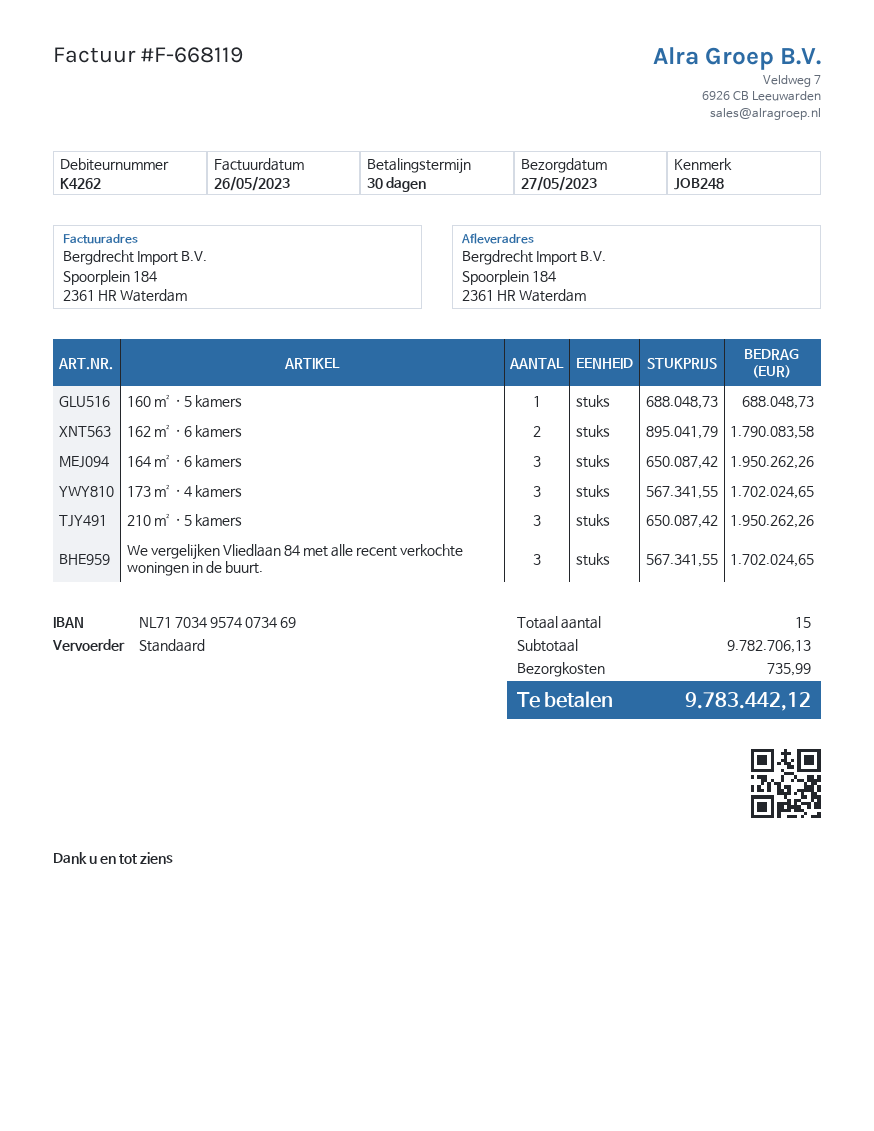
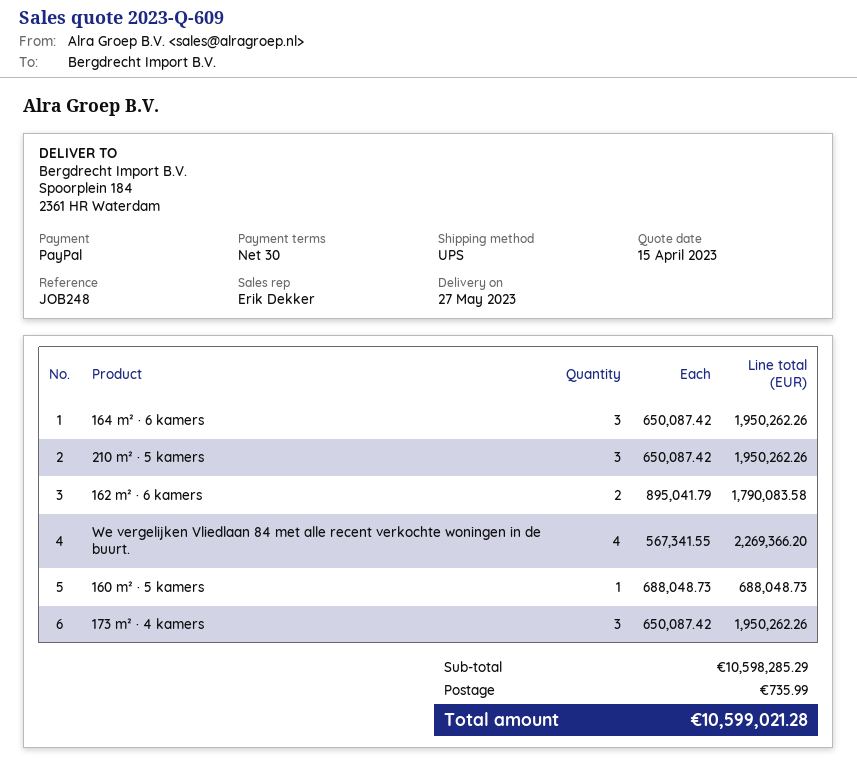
shipping method: standard -> UPS
173 m² · 4 kamers: 3 x 567341.55 = 1702024.65 -> 3 x 650087.42 = 1950262.26
We vergelijken Vliedlaan 84 met alle recent verkochte woningen in de buurt.: 3 x 567341.55 = 1702024.65 -> 4 x 567341.55 = 2269366.20
subtotal: 9782706.13 -> 10598285.29
total: 9783442.12 -> 10599021.28

